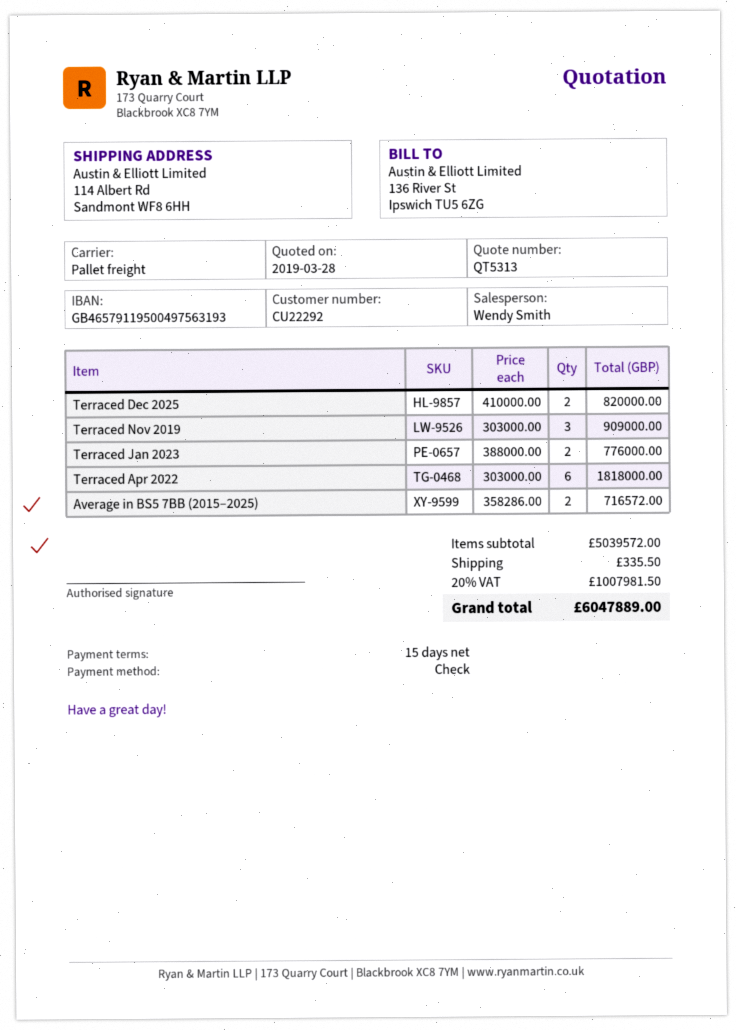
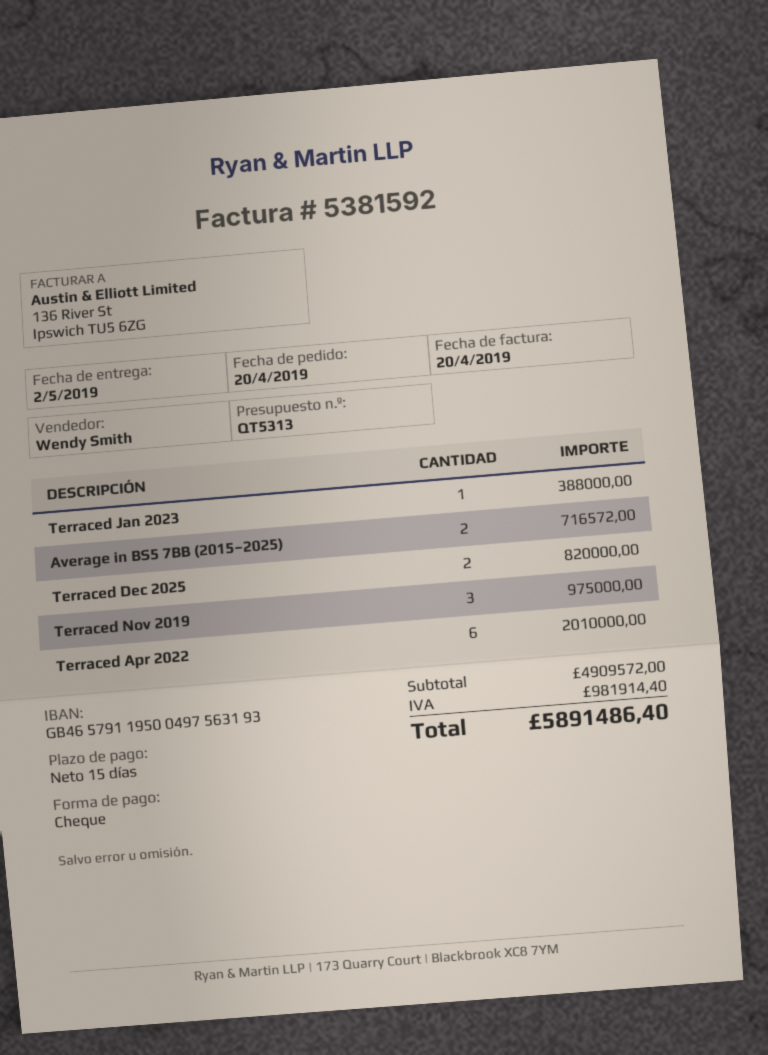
Terraced Nov 2019: 3 for 909000.00 -> 3 for 975000.00
Terraced Jan 2023: 2 for 776000.00 -> 1 for 388000.00
Terraced Apr 2022: 6 for 1818000.00 -> 6 for 2010000.00
subtotal: 5039572.00 -> 4909572.00
shipping: 335.50 -> none
tax: 1007981.50 -> 981914.40
total: 6047889.00 -> 5891486.40

